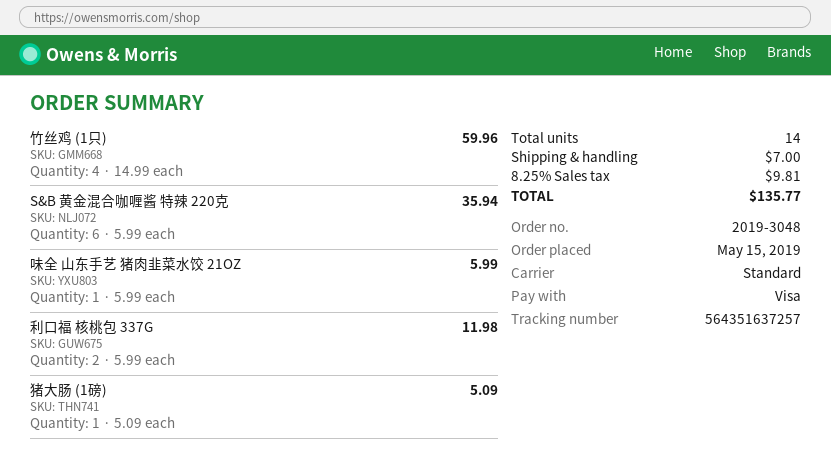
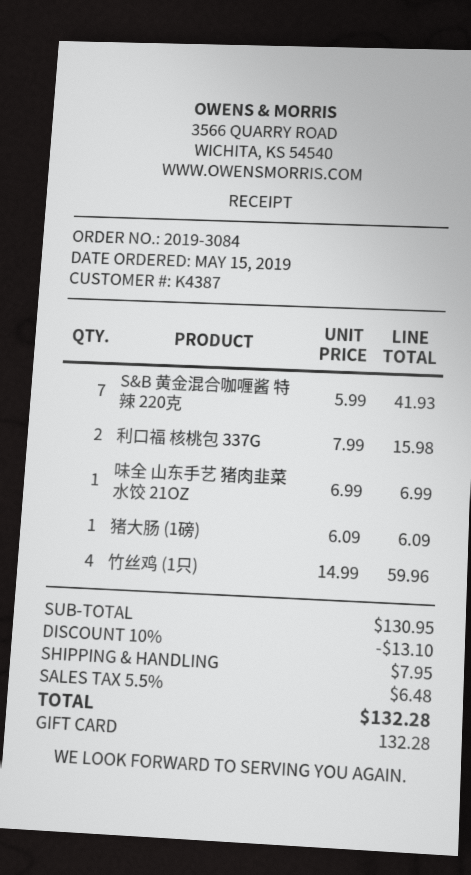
order number: 2019-3048 -> 2019-3084
payment method: Visa -> gift card
S&B 黄金混合咖喱酱 特辣 220克: 6 x 5.99 = 35.94 -> 7 x 5.99 = 41.93
味全 山东手艺 猪肉韭菜水饺 21OZ: 1 x 5.99 = 5.99 -> 1 x 6.99 = 6.99
利口福 核桃包 337G: 2 x 5.99 = 11.98 -> 2 x 7.99 = 15.98
猪大肠 (1磅): 1 x 5.09 = 5.09 -> 1 x 6.09 = 6.09
discount: none -> 10% = 13.10
shipping: 7.00 -> 7.95
tax: 8.25% = 9.81 -> 5.5% = 6.48
total: 135.77 -> 132.28

